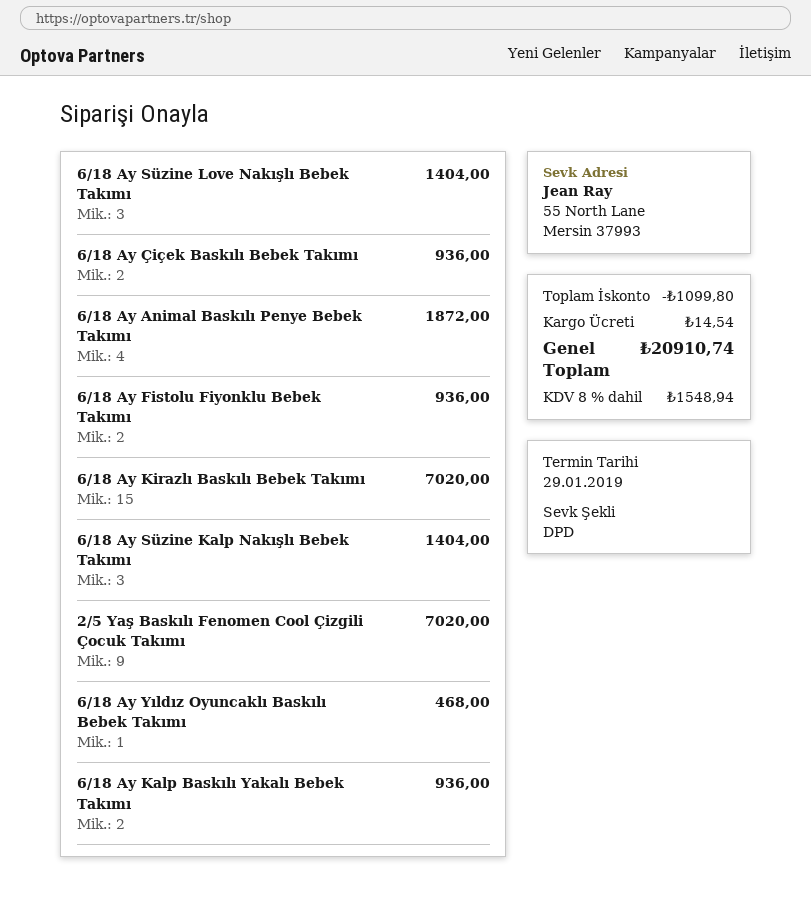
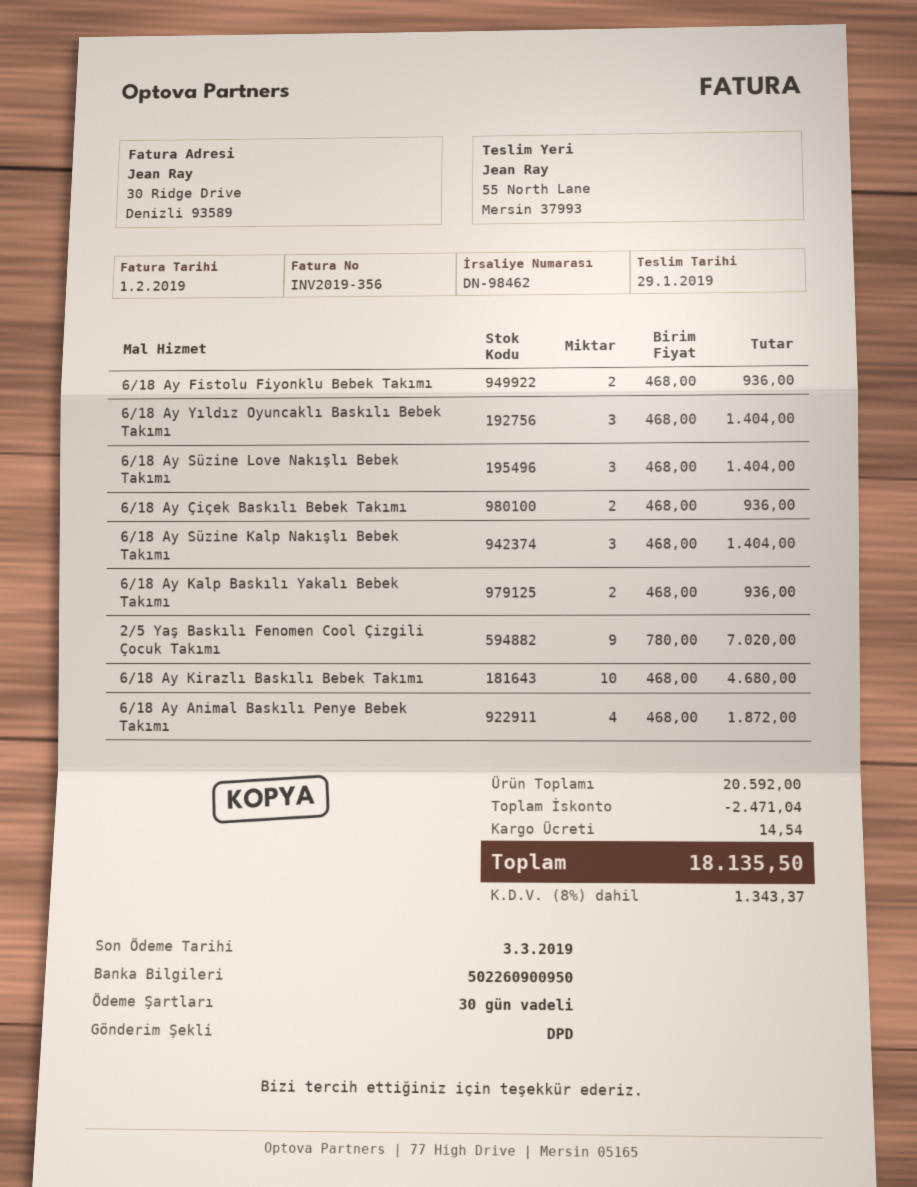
6/18 Ay Kirazlı Baskılı Bebek Takımı: 15 for 7020.00 -> 10 for 4680.00
6/18 Ay Yıldız Oyuncaklı Baskılı Bebek Takımı: 1 for 468.00 -> 3 for 1404.00
discount: 1099.80 -> 2471.04
tax: 8% = 1548.94 -> 8% = 1343.37
total: 20910.74 -> 18135.50

